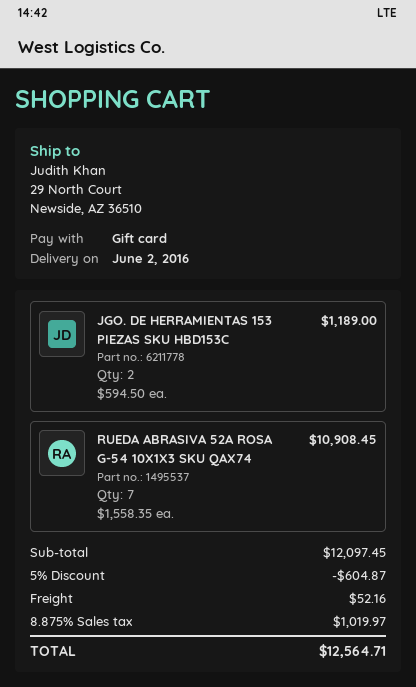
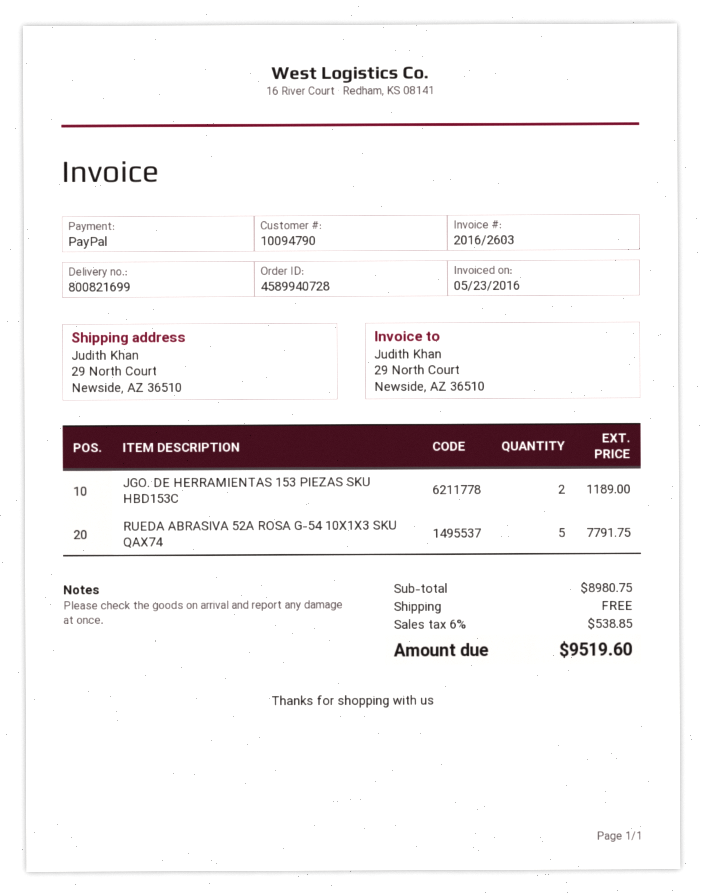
payment method: gift card -> PayPal
RUEDA ABRASIVA 52A ROSA G-54 10X1X3 SKU QAX74: 7 for 10908.45 -> 5 for 7791.75
subtotal: 12097.45 -> 8980.75
discount: 5% = 604.87 -> none
shipping: 52.16 -> 0.00
tax: 8.875% = 1019.97 -> 6% = 538.85
total: 12564.71 -> 9519.60

